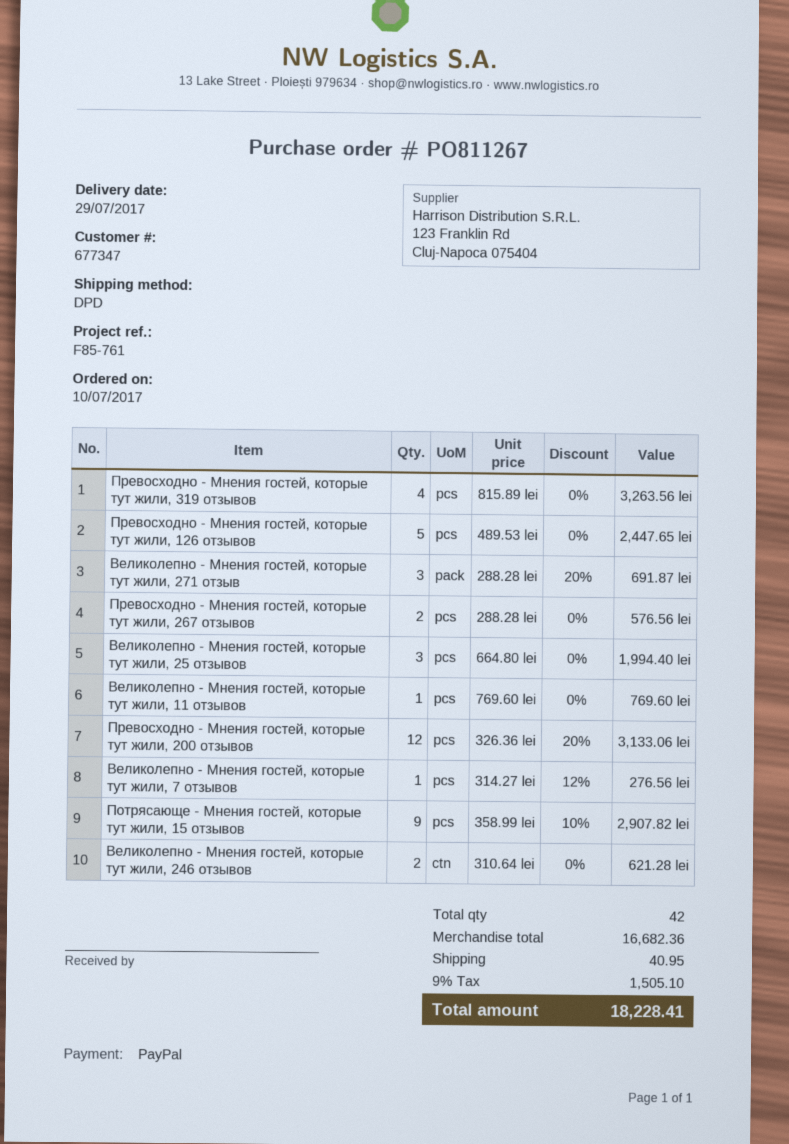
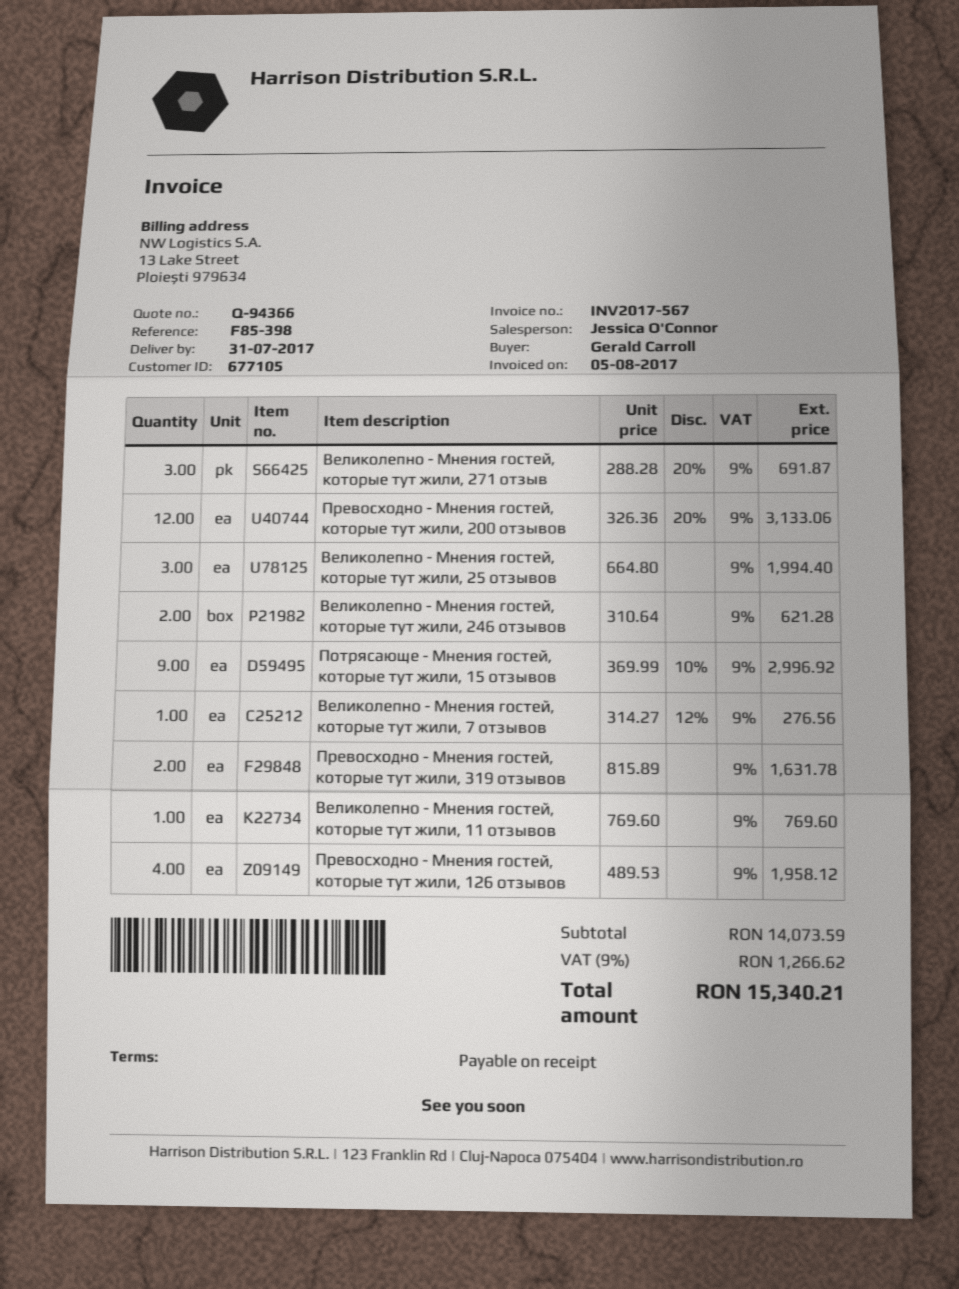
delivery date: 2017-07-29 -> 2017-07-31
customer number: 677347 -> 677105
reference: F85-761 -> F85-398
Превосходно - Мнения гостей, которые тут жили, 319 отзывов: 4 x 815.89 = 3263.56 -> 2 x 815.89 = 1631.78
Превосходно - Мнения гостей, которые тут жили, 126 отзывов: 5 x 489.53 = 2447.65 -> 4 x 489.53 = 1958.12
Превосходно - Мнения гостей, которые тут жили, 267 отзывов: 2 x 288.28 = 576.56 -> none
Потрясающе - Мнения гостей, которые тут жили, 15 отзывов: 9 x 358.99 - 10% = 2907.82 -> 9 x 369.99 - 10% = 2996.92
subtotal: 16682.36 -> 14073.59
shipping: 40.95 -> none
tax: 9% = 1505.10 -> 9% = 1266.62
total: 18228.41 -> 15340.21

